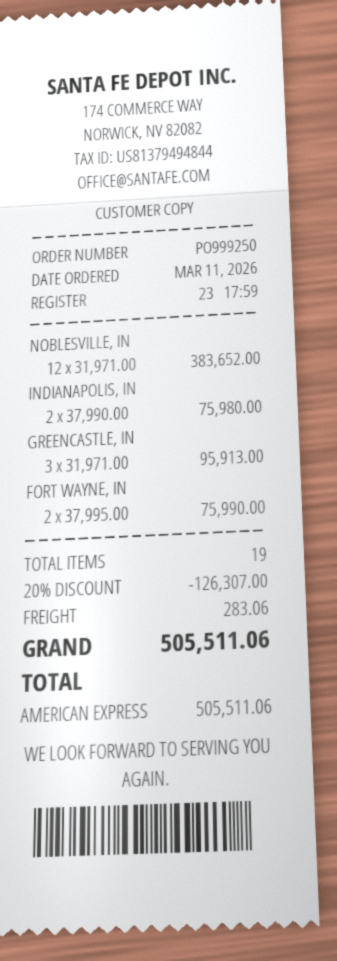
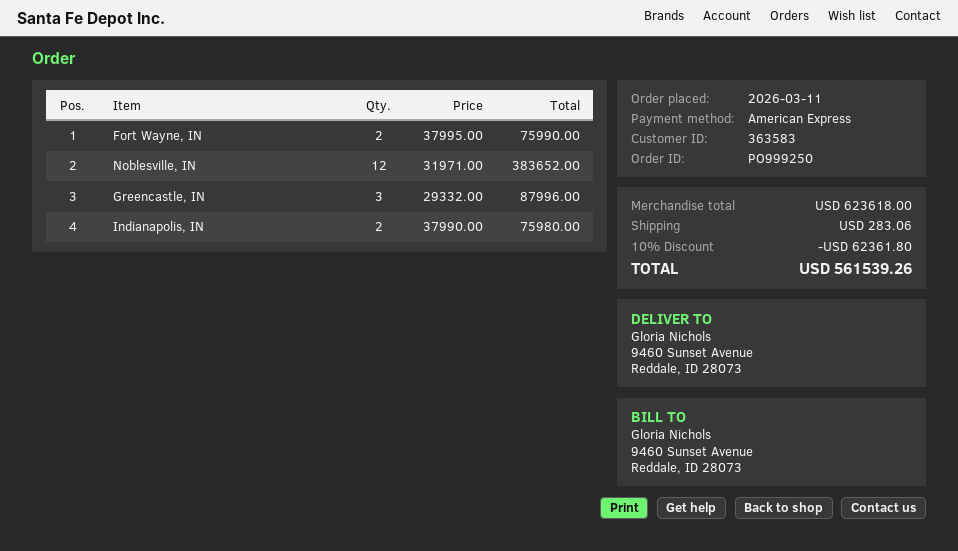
GREENCASTLE, IN: 3 x 31971.00 = 95913.00 -> 3 x 29332.00 = 87996.00
discount: 20% = 126307.00 -> 10% = 62361.80
total: 505511.06 -> 561539.26

